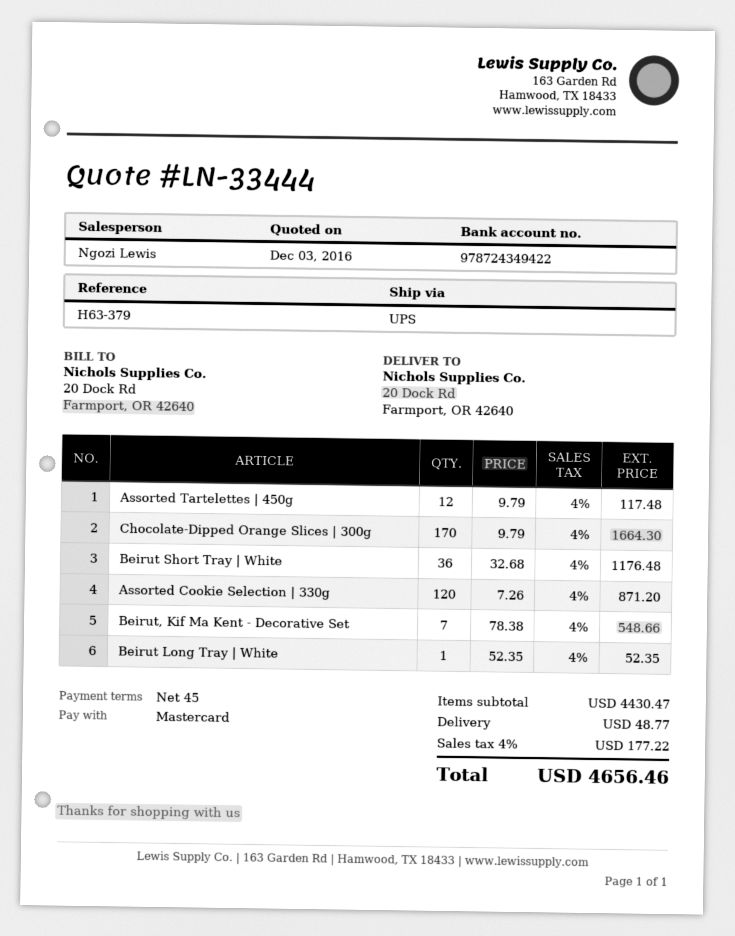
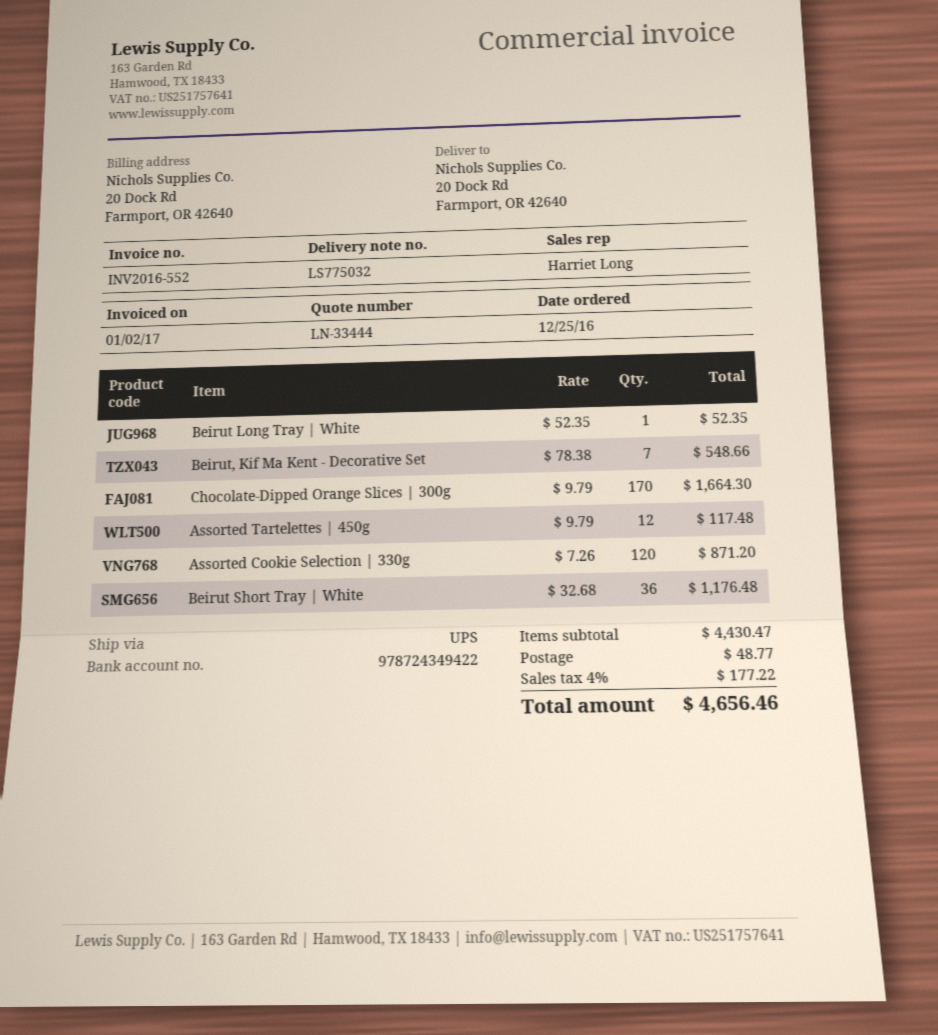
sales rep: Ngozi Lewis -> Harriet Long

